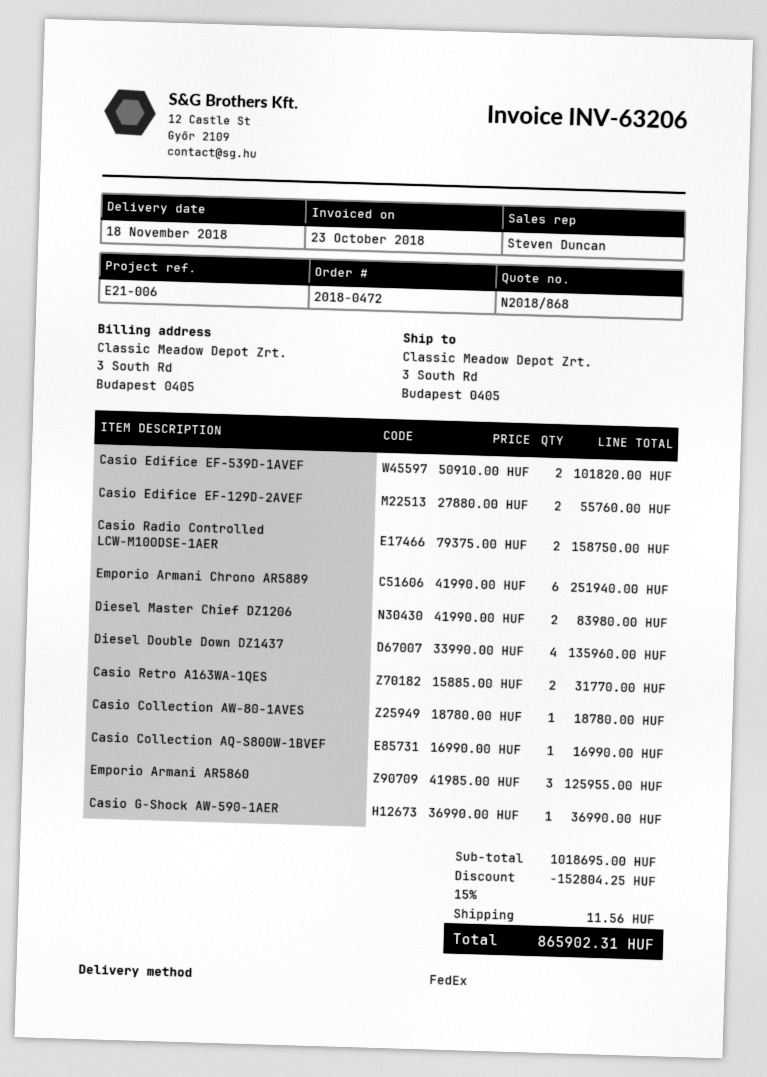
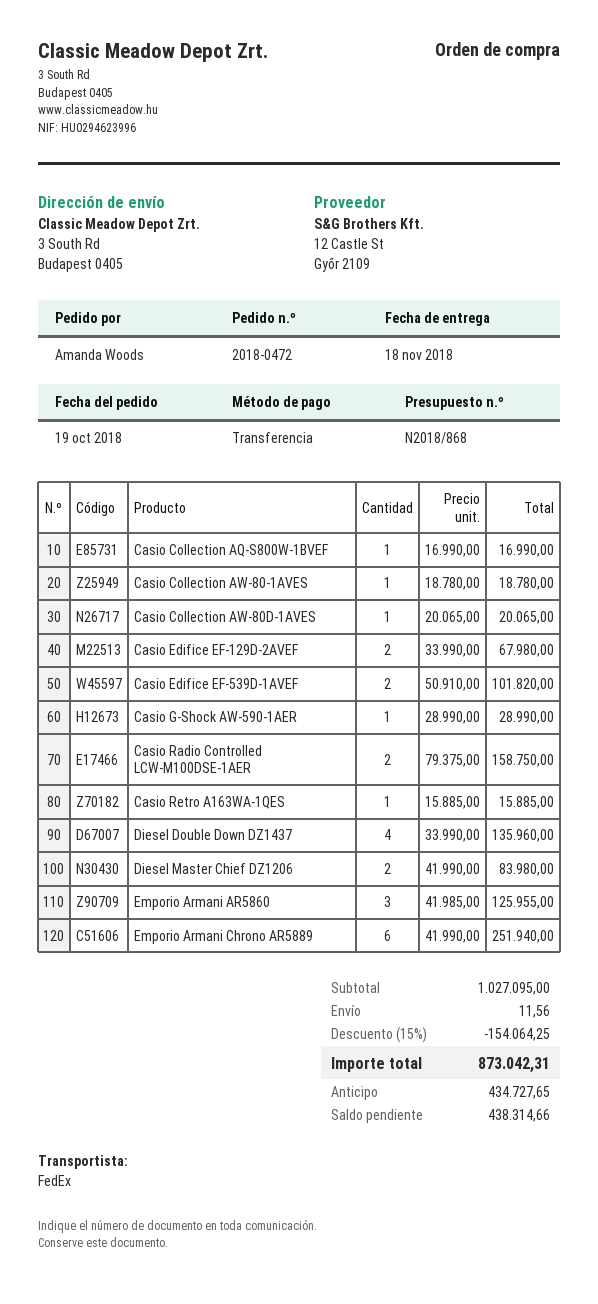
Casio Edifice EF-129D-2AVEF: 2 x 27880.00 = 55760.00 -> 2 x 33990.00 = 67980.00
Casio Retro A163WA-1QES: 2 x 15885.00 = 31770.00 -> 1 x 15885.00 = 15885.00
Casio G-Shock AW-590-1AER: 1 x 36990.00 = 36990.00 -> 1 x 28990.00 = 28990.00
Casio Collection AW-80D-1AVES: none -> 1 x 20065.00 = 20065.00
subtotal: 1018695.00 -> 1027095.00
discount: 15% = 152804.25 -> 15% = 154064.25
total: 865902.31 -> 873042.31

